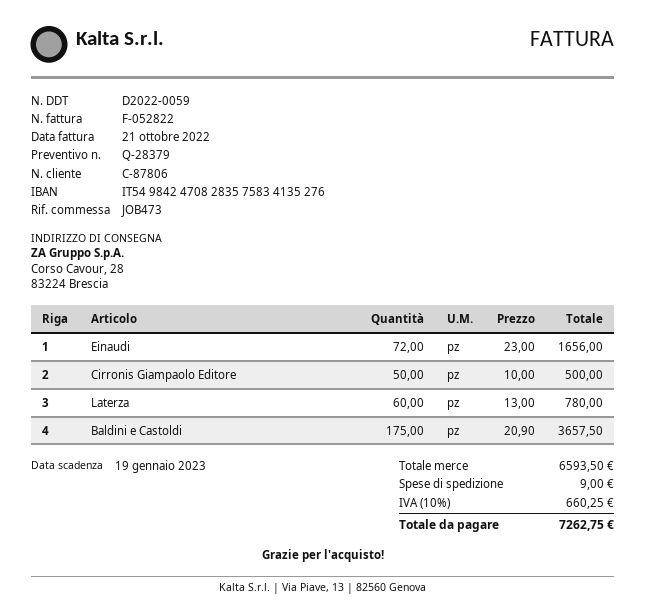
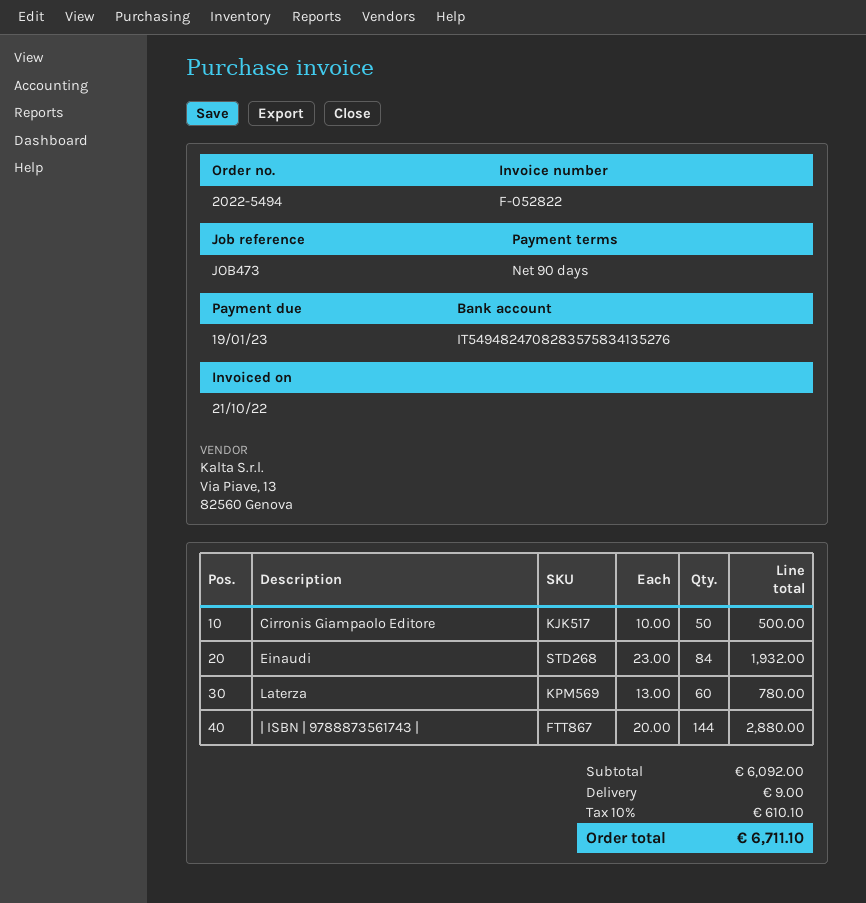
bank account: IT5498424708283575834135276 -> IT5494824708283575834135276
Einaudi: 72 x 23.00 = 1656.00 -> 84 x 23.00 = 1932.00
Baldini e Castoldi: 175 x 20.90 = 3657.50 -> none
| ISBN | 9788873561743 |: none -> 144 x 20.00 = 2880.00
subtotal: 6593.50 -> 6092.00
tax: 10% = 660.25 -> 10% = 610.10
total: 7262.75 -> 6711.10

